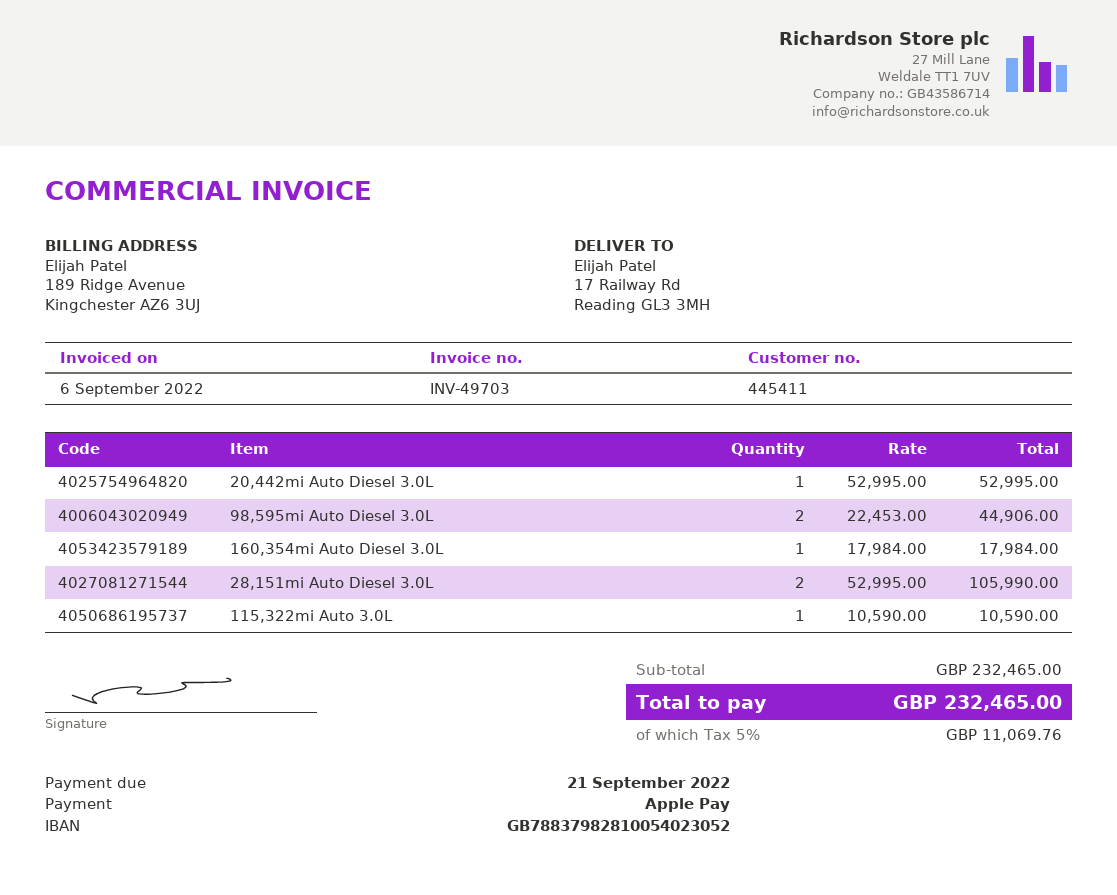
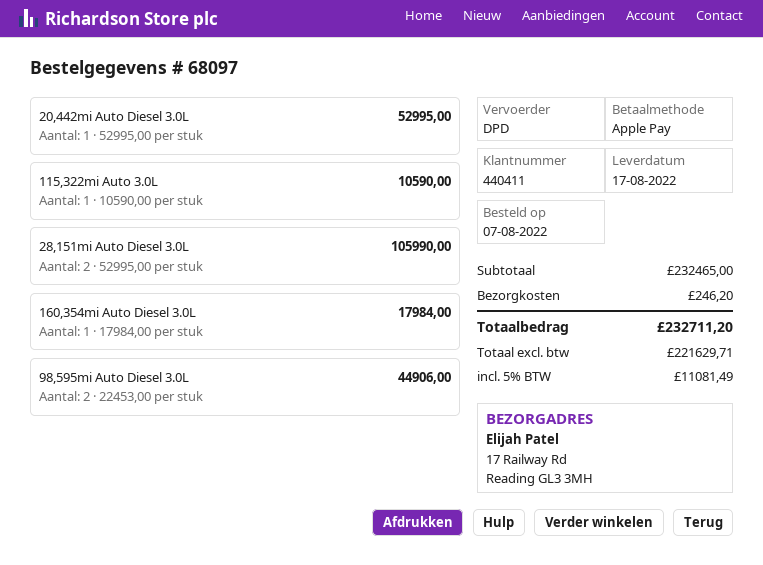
customer number: 445411 -> 440411
shipping: none -> 246.20
tax: 5% = 11069.76 -> 5% = 11081.49
total: 232465.00 -> 232711.20

